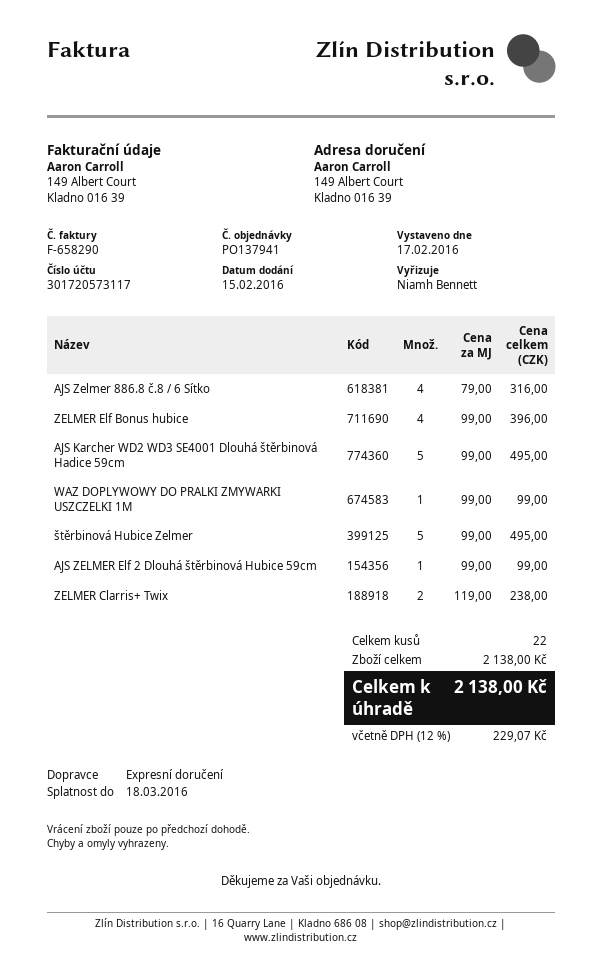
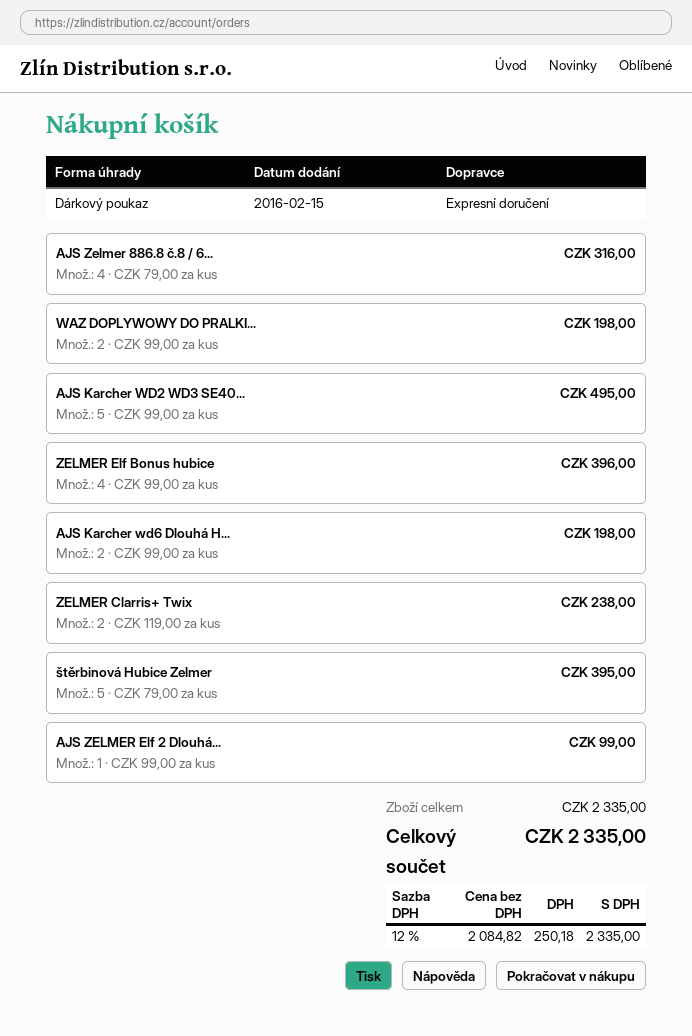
WAZ DOPLYWOWY DO PRALKI ZMYWARKI USZCZELKI 1M: 1 x 99.00 = 99.00 -> 2 x 99.00 = 198.00
štěrbinová Hubice Zelmer: 5 x 99.00 = 495.00 -> 5 x 79.00 = 395.00
AJS Karcher wd6 Dlouhá H...: none -> 2 x 99.00 = 198.00
subtotal: 2138.00 -> 2335.00
tax: 12% = 229.07 -> 12% = 250.18
total: 2138.00 -> 2335.00

